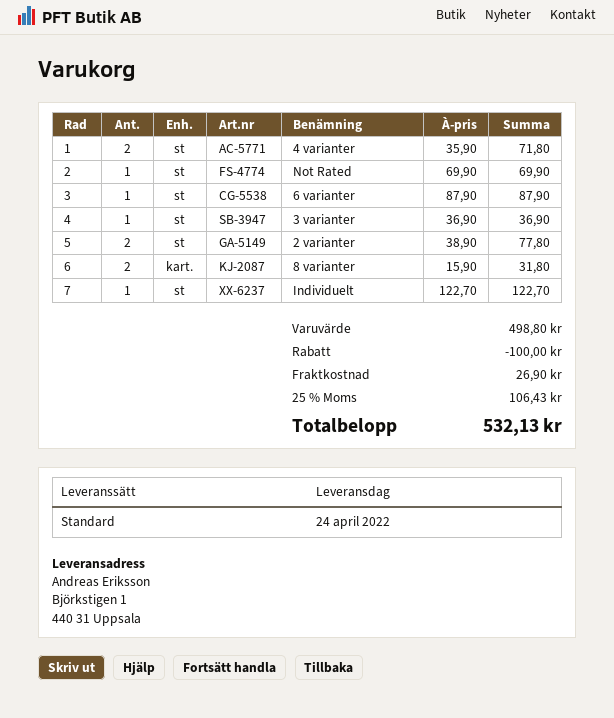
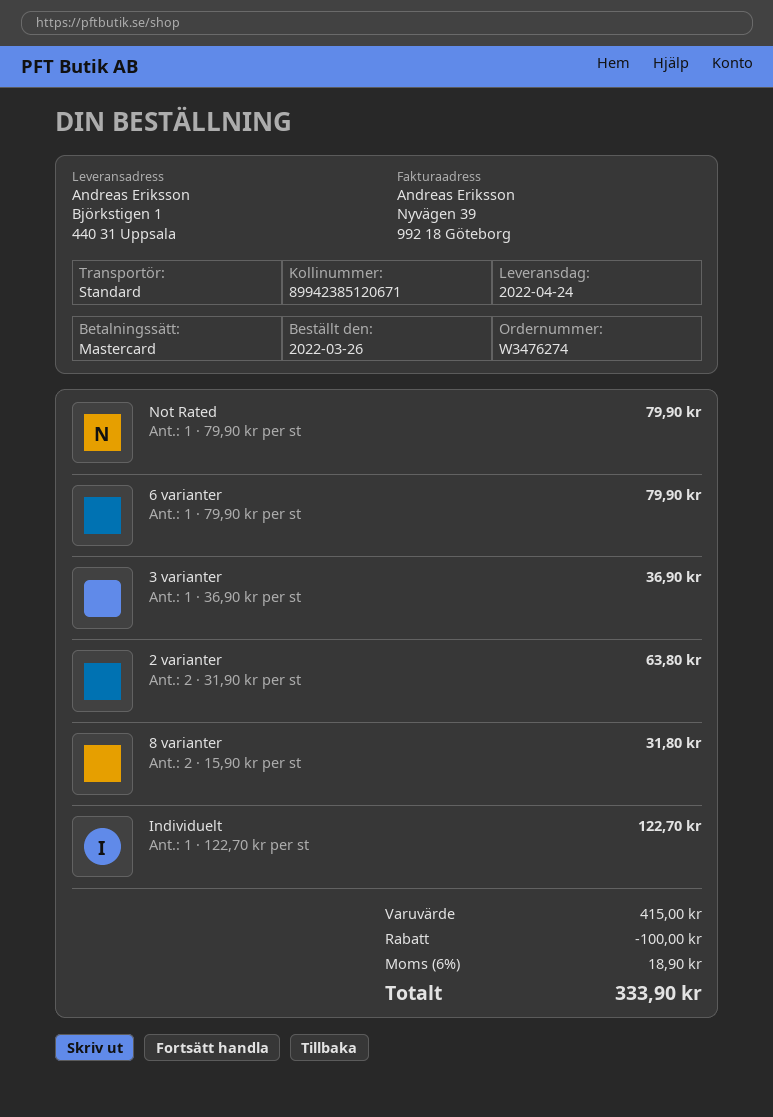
4 varianter: 2 x 35.90 = 71.80 -> none
Not Rated: 1 x 69.90 = 69.90 -> 1 x 79.90 = 79.90
6 varianter: 1 x 87.90 = 87.90 -> 1 x 79.90 = 79.90
2 varianter: 2 x 38.90 = 77.80 -> 2 x 31.90 = 63.80
subtotal: 498.80 -> 415.00
shipping: 26.90 -> none
tax: 25% = 106.43 -> 6% = 18.90
total: 532.13 -> 333.90

